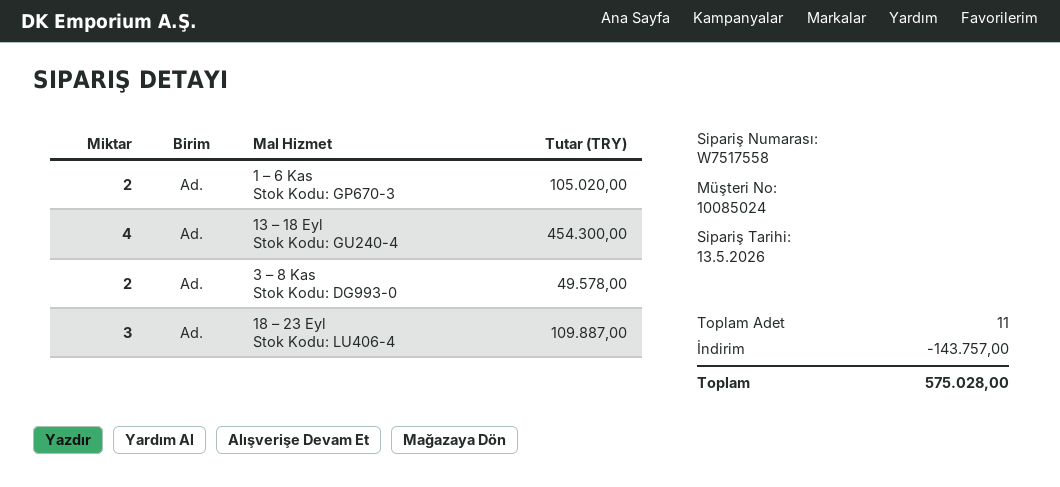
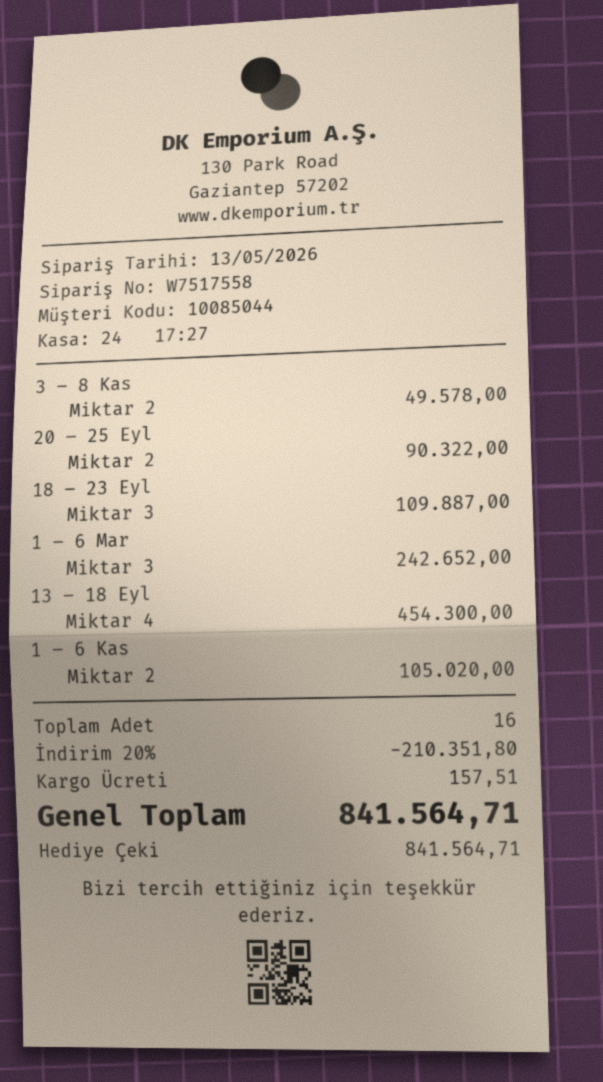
customer number: 10085024 -> 10085044
20 – 25 Eyl: none -> 2 for 90322.00
1 – 6 Mar: none -> 3 for 242652.00
total quantity: 11 -> 16
discount: 143757.00 -> 210351.80
shipping: none -> 157.51
total: 575028.00 -> 841564.71

